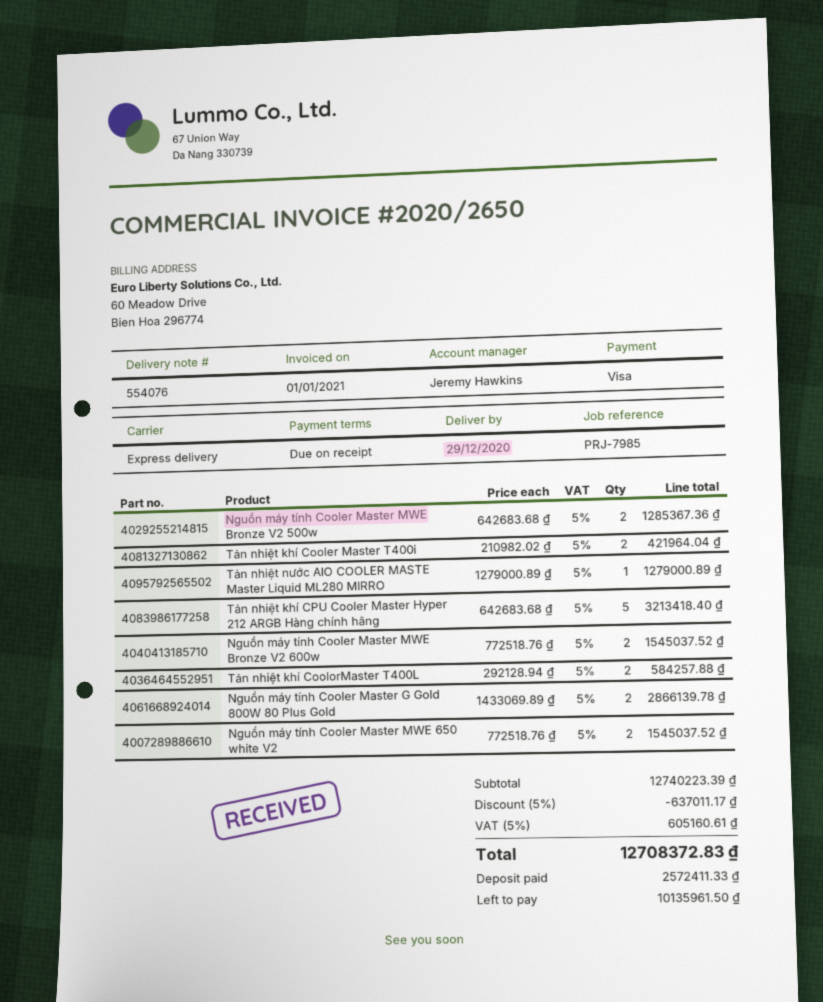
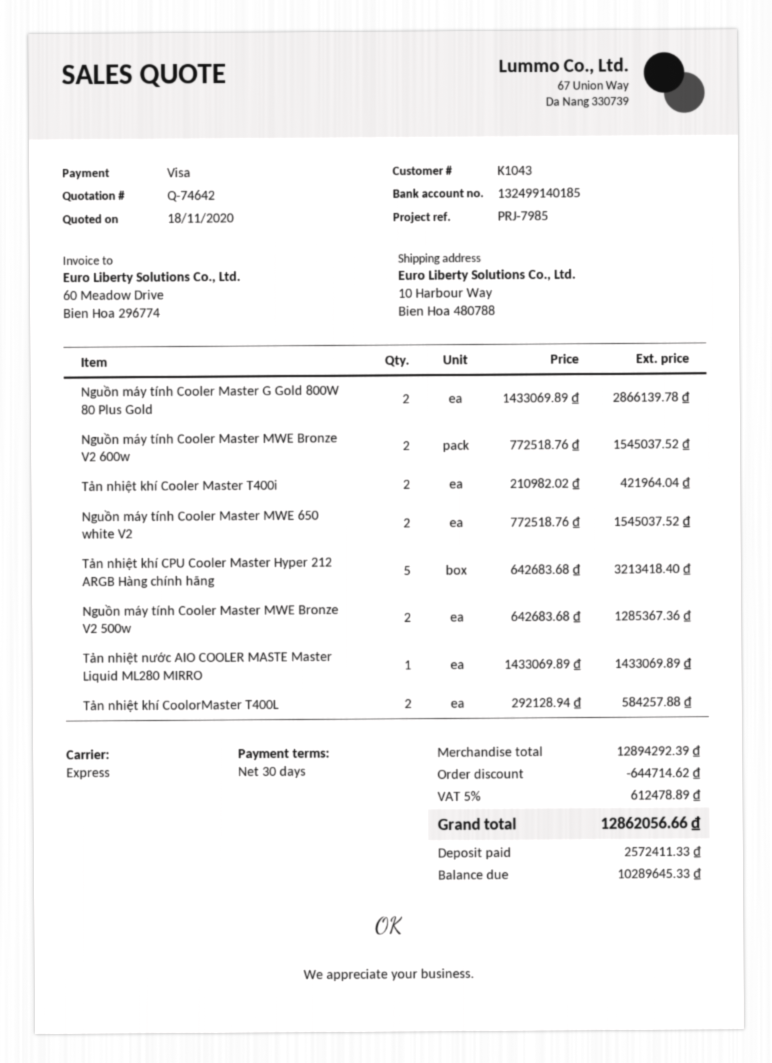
payment terms: on receipt -> 30 days
Tản nhiệt nước AIO COOLER MASTE Master Liquid ML280 MIRRO: 1 x 1279000.89 = 1279000.89 -> 1 x 1433069.89 = 1433069.89
subtotal: 12740223.39 -> 12894292.39
discount: 637011.17 -> 644714.62
tax: 5% = 605160.61 -> 5% = 612478.89
total: 12708372.83 -> 12862056.66
balance: 10135961.50 -> 10289645.33

